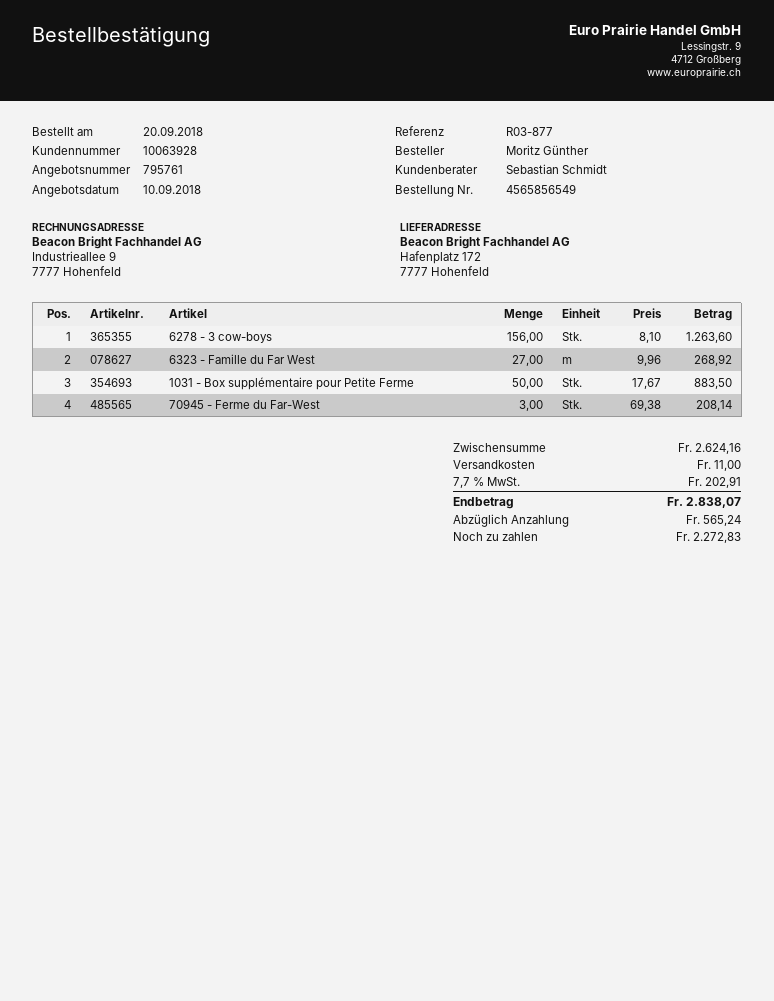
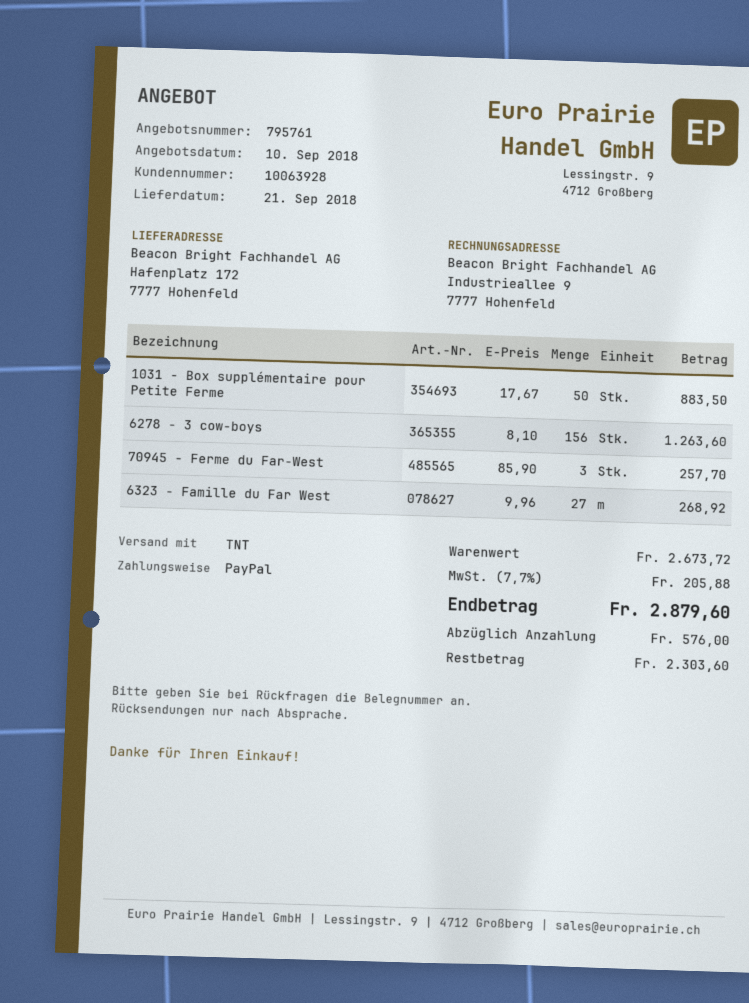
70945 - Ferme du Far-West: 3 x 69.38 = 208.14 -> 3 x 85.90 = 257.70
subtotal: 2624.16 -> 2673.72
shipping: 11.00 -> none
tax: 7.7% = 202.91 -> 7.7% = 205.88
total: 2838.07 -> 2879.60
deposit: 565.24 -> 576.00
balance: 2272.83 -> 2303.60

